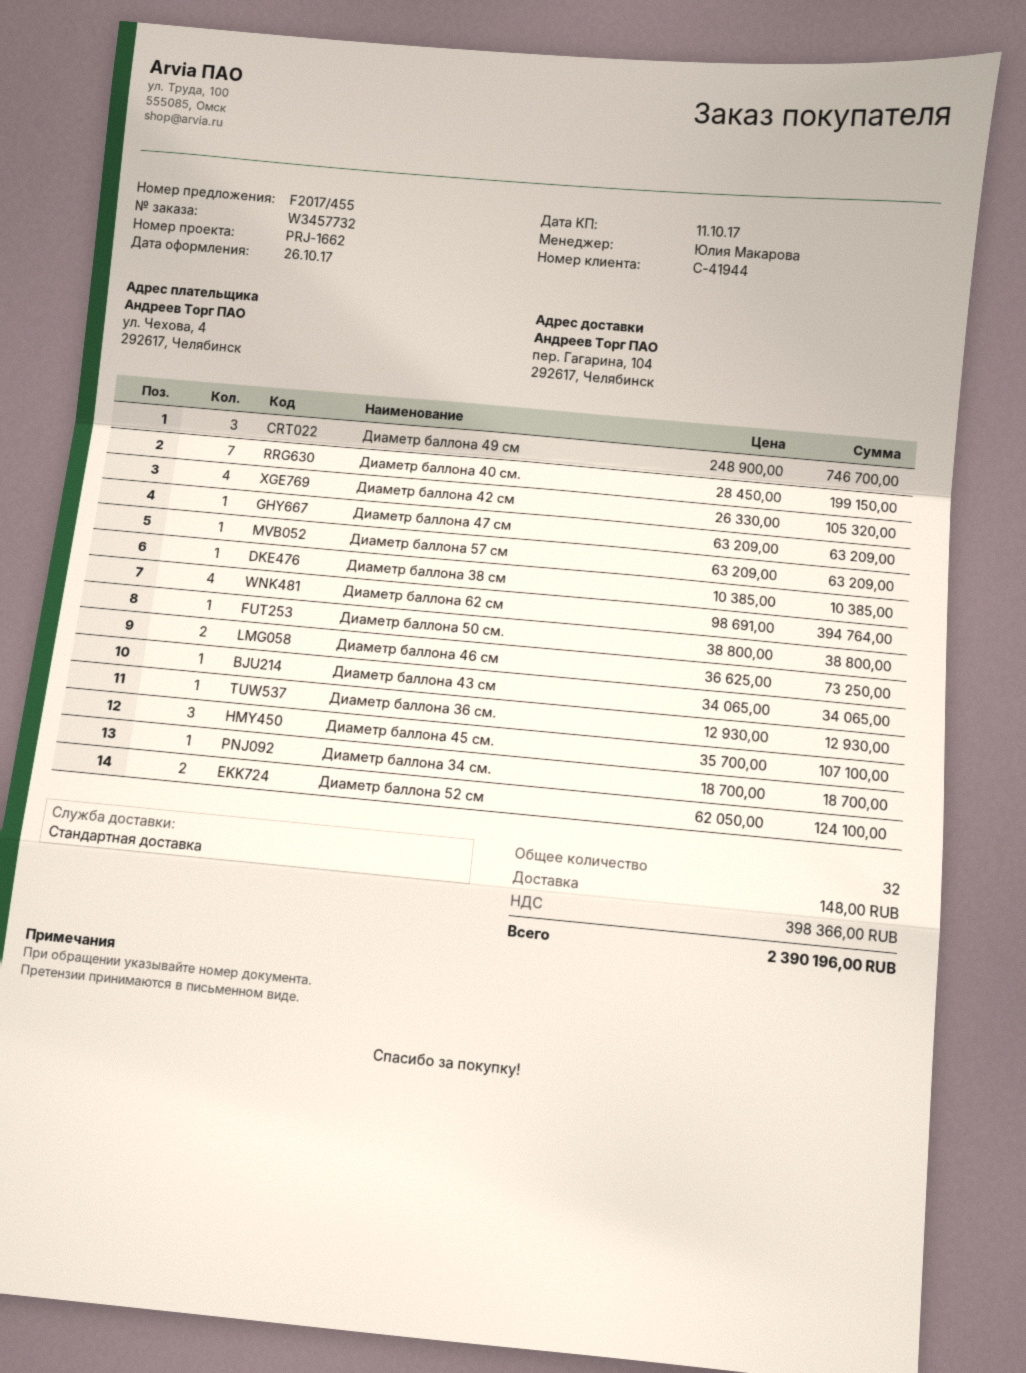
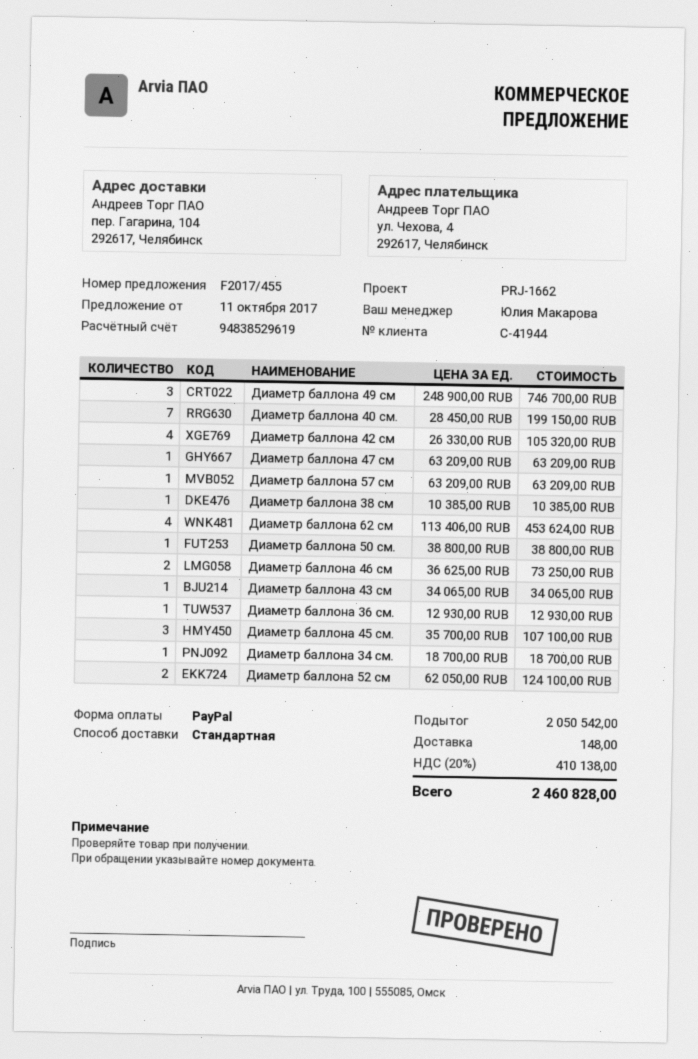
Диаметр баллона 62 см: 4 x 98691.00 = 394764.00 -> 4 x 113406.00 = 453624.00
tax: 398366.00 -> 410138.00
total: 2390196.00 -> 2460828.00

